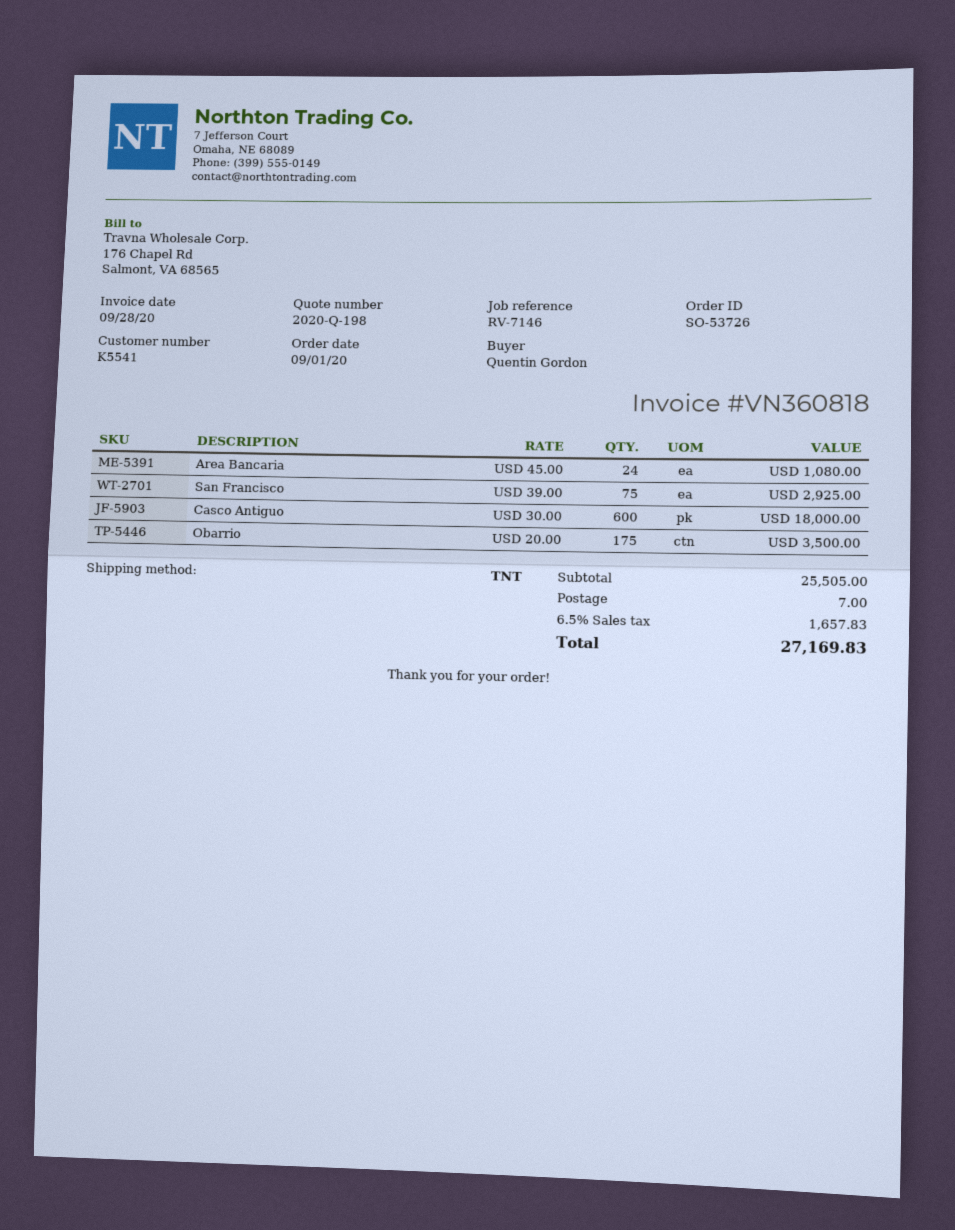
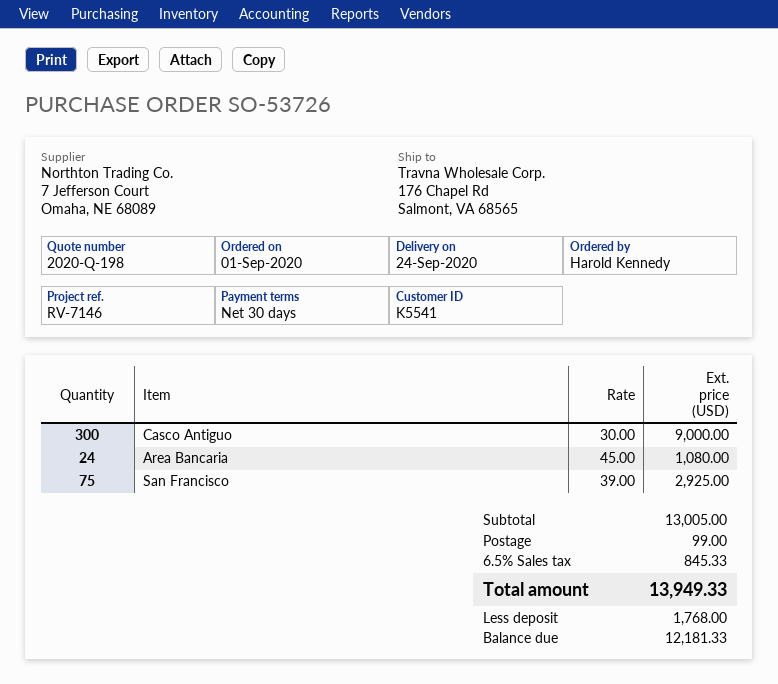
ordered by: Quentin Gordon -> Harold Kennedy
Casco Antiguo: 600 x 30.00 = 18000.00 -> 300 x 30.00 = 9000.00
Obarrio: 175 x 20.00 = 3500.00 -> none
subtotal: 25505.00 -> 13005.00
shipping: 7.00 -> 99.00
tax: 6.5% = 1657.83 -> 6.5% = 845.33
total: 27169.83 -> 13949.33

